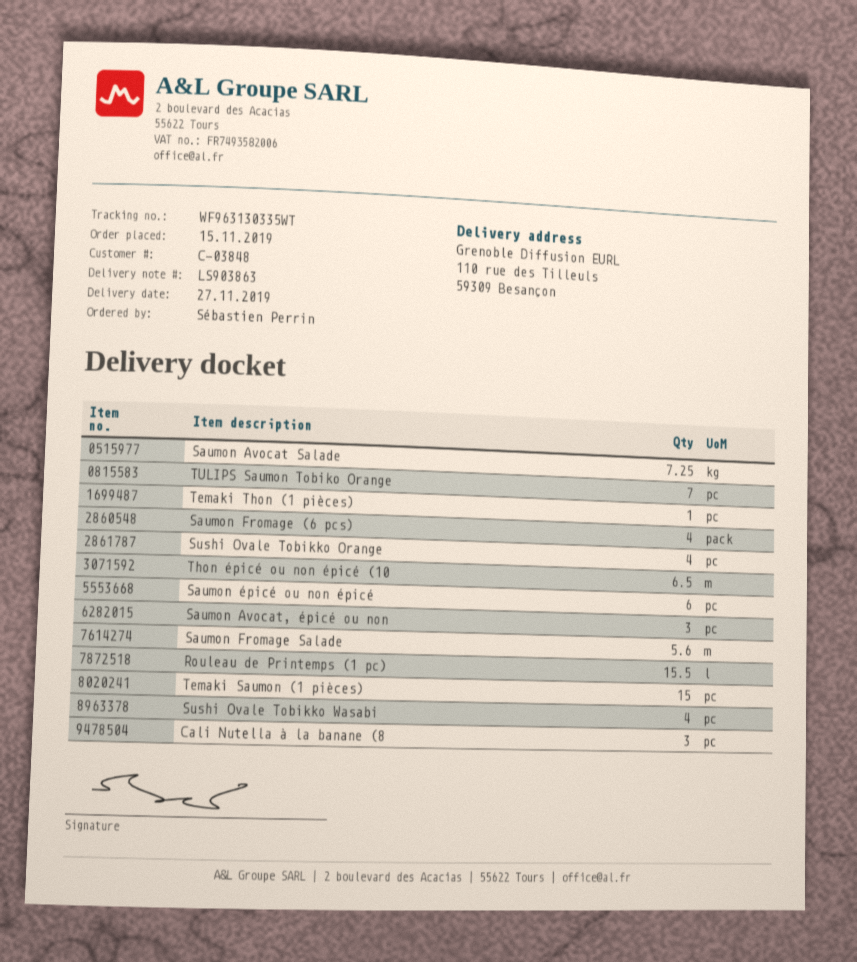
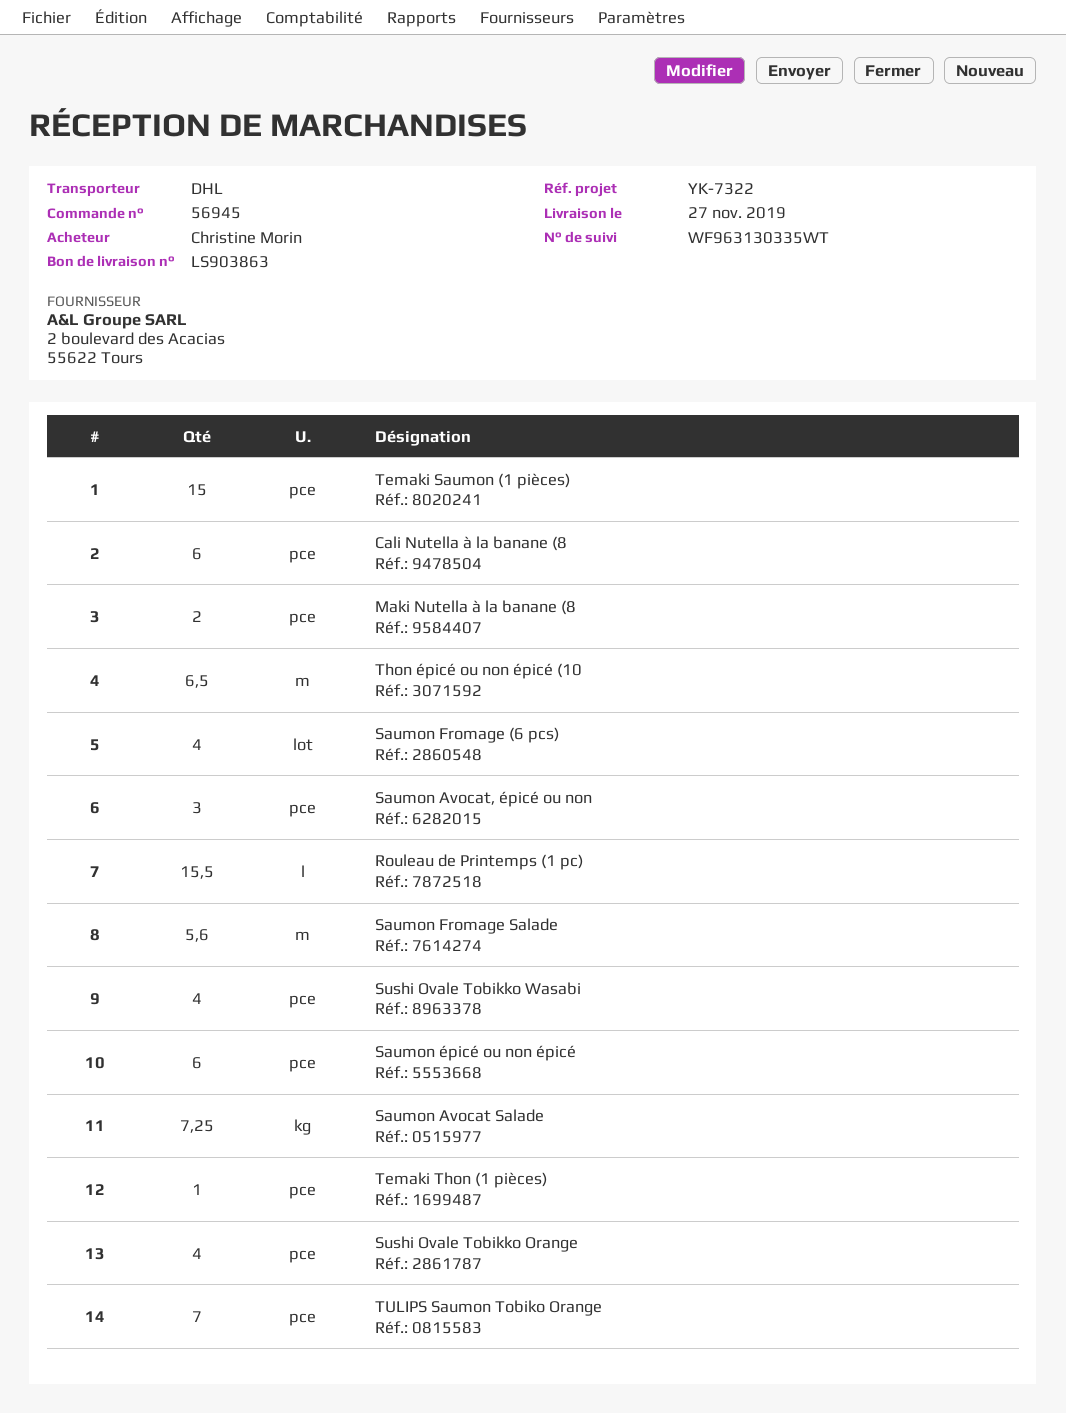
ordered by: Sébastien Perrin -> Christine Morin
Cali Nutella à la banane (8: 3 -> 6
Maki Nutella à la banane (8: none -> 2

